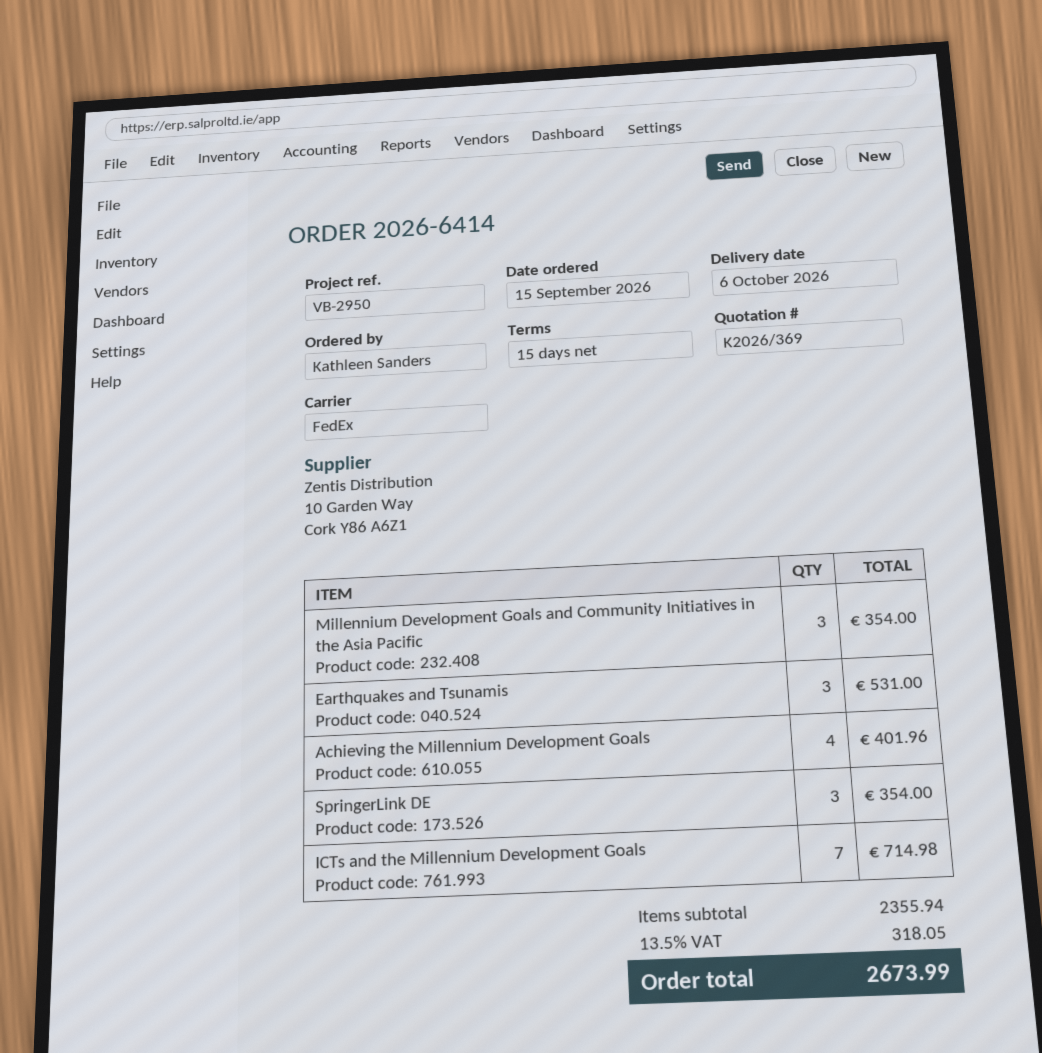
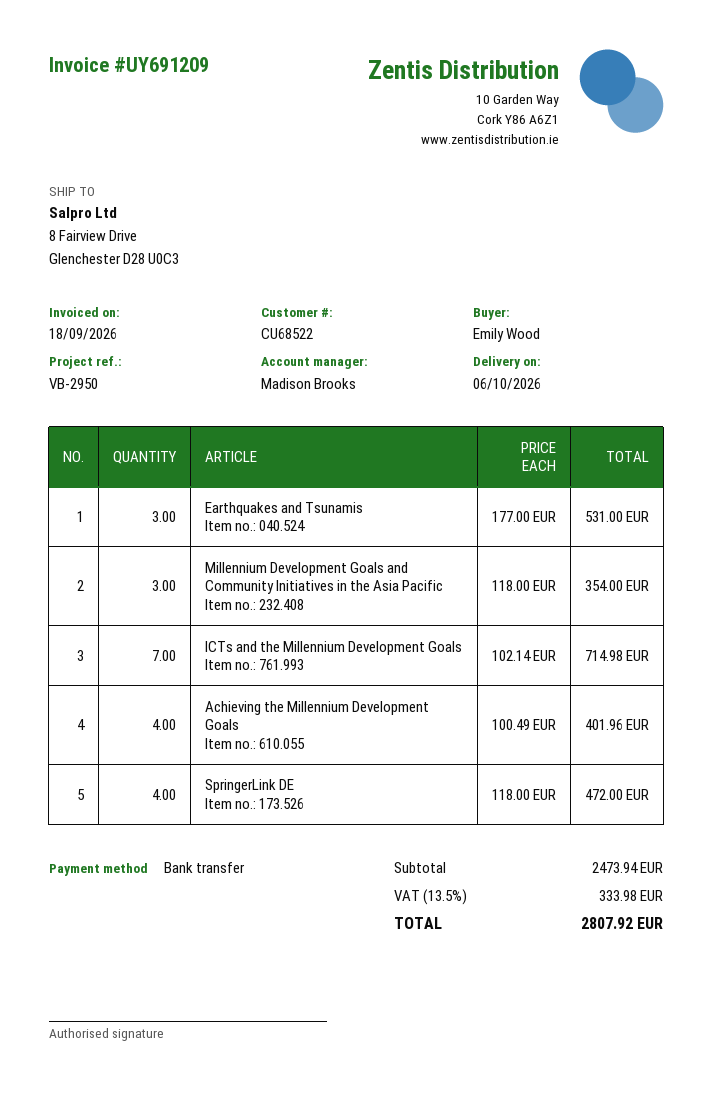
ordered by: Kathleen Sanders -> Emily Wood
SpringerLink DE: 3 for 354.00 -> 4 for 472.00
subtotal: 2355.94 -> 2473.94
tax: 13.5% = 318.05 -> 13.5% = 333.98
total: 2673.99 -> 2807.92

